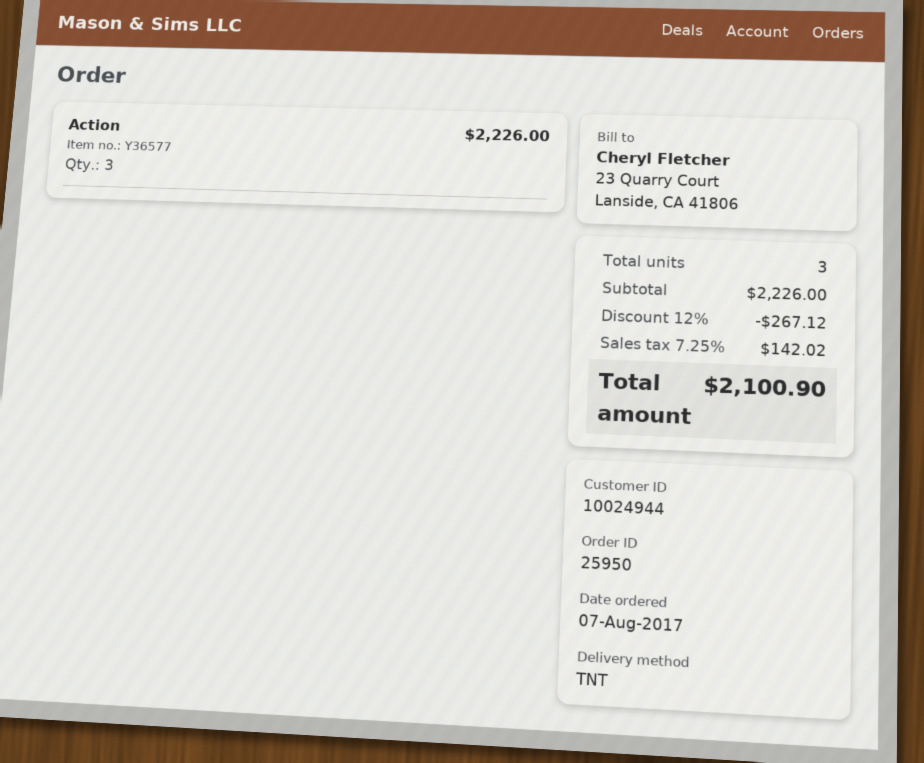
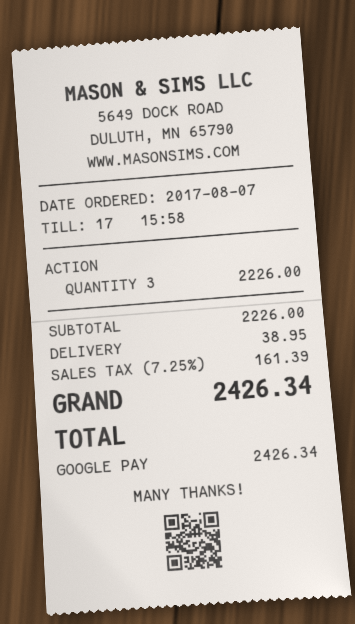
discount: 12% = 267.12 -> none
shipping: none -> 38.95
tax: 7.25% = 142.02 -> 7.25% = 161.39
total: 2100.90 -> 2426.34

